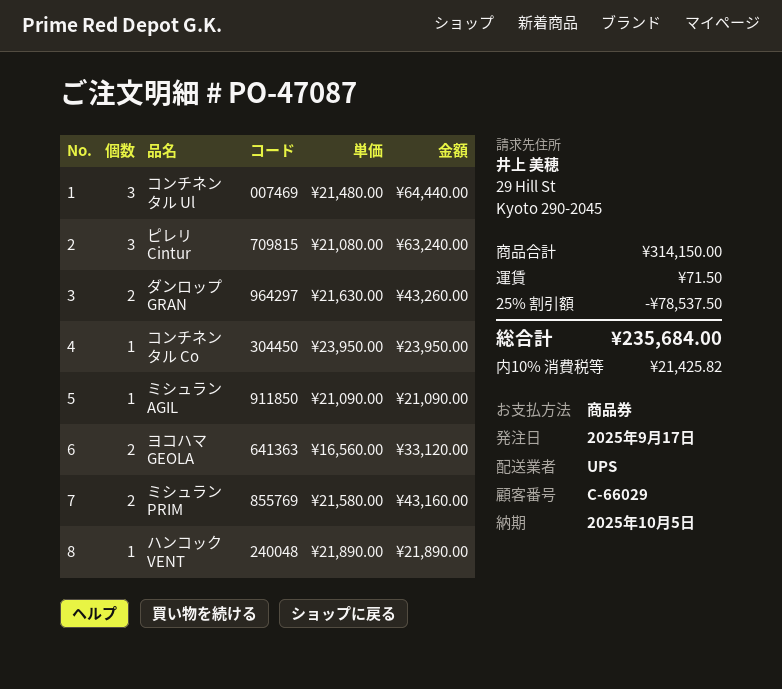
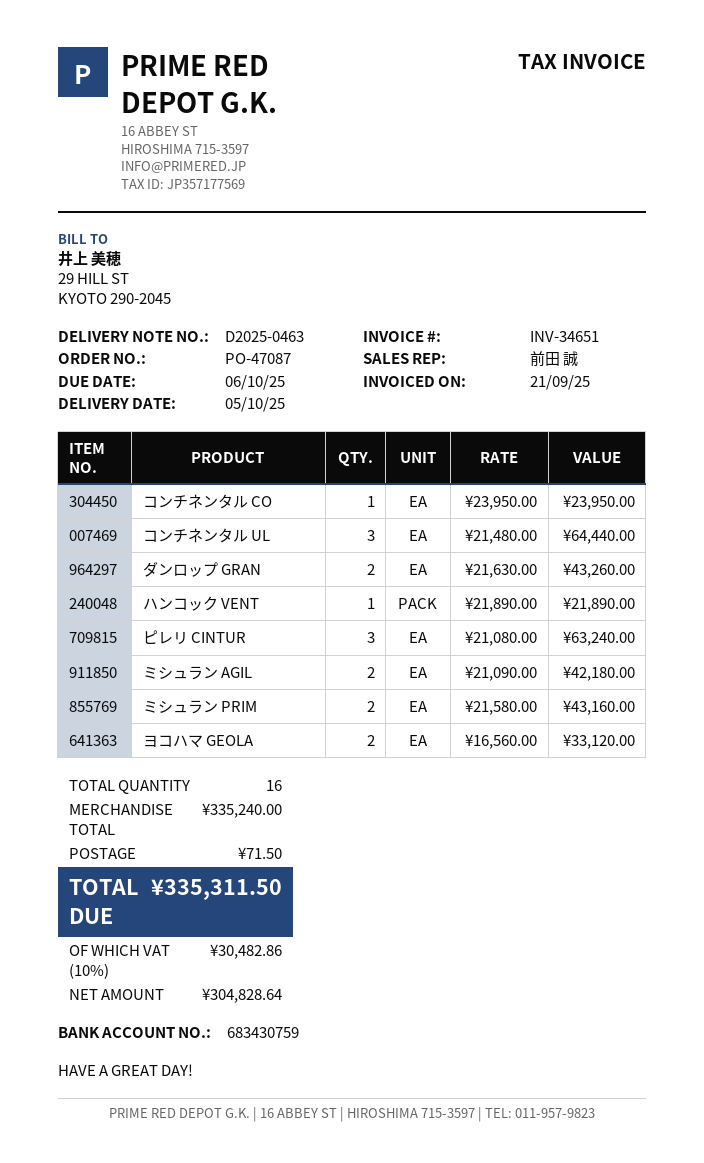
ミシュラン AGIL: 1 x 21090.00 = 21090.00 -> 2 x 21090.00 = 42180.00
subtotal: 314150.00 -> 335240.00
discount: 25% = 78537.50 -> none
tax: 10% = 21425.82 -> 10% = 30482.86
total: 235684.00 -> 335311.50

